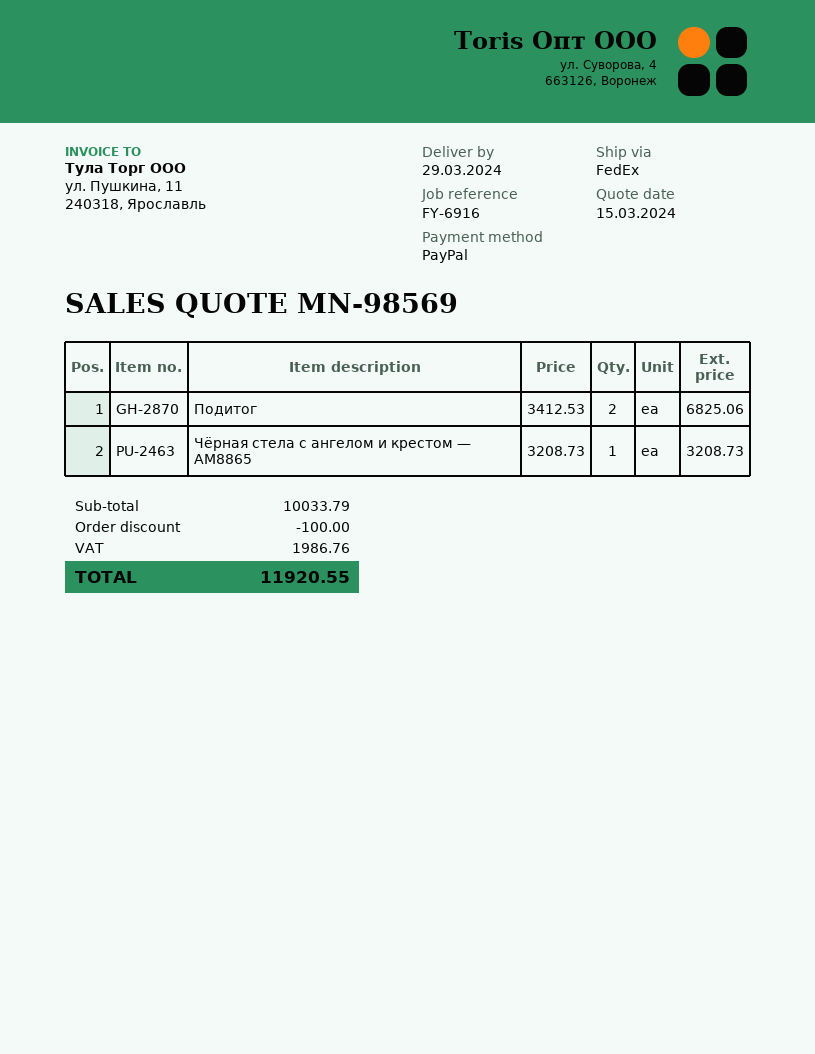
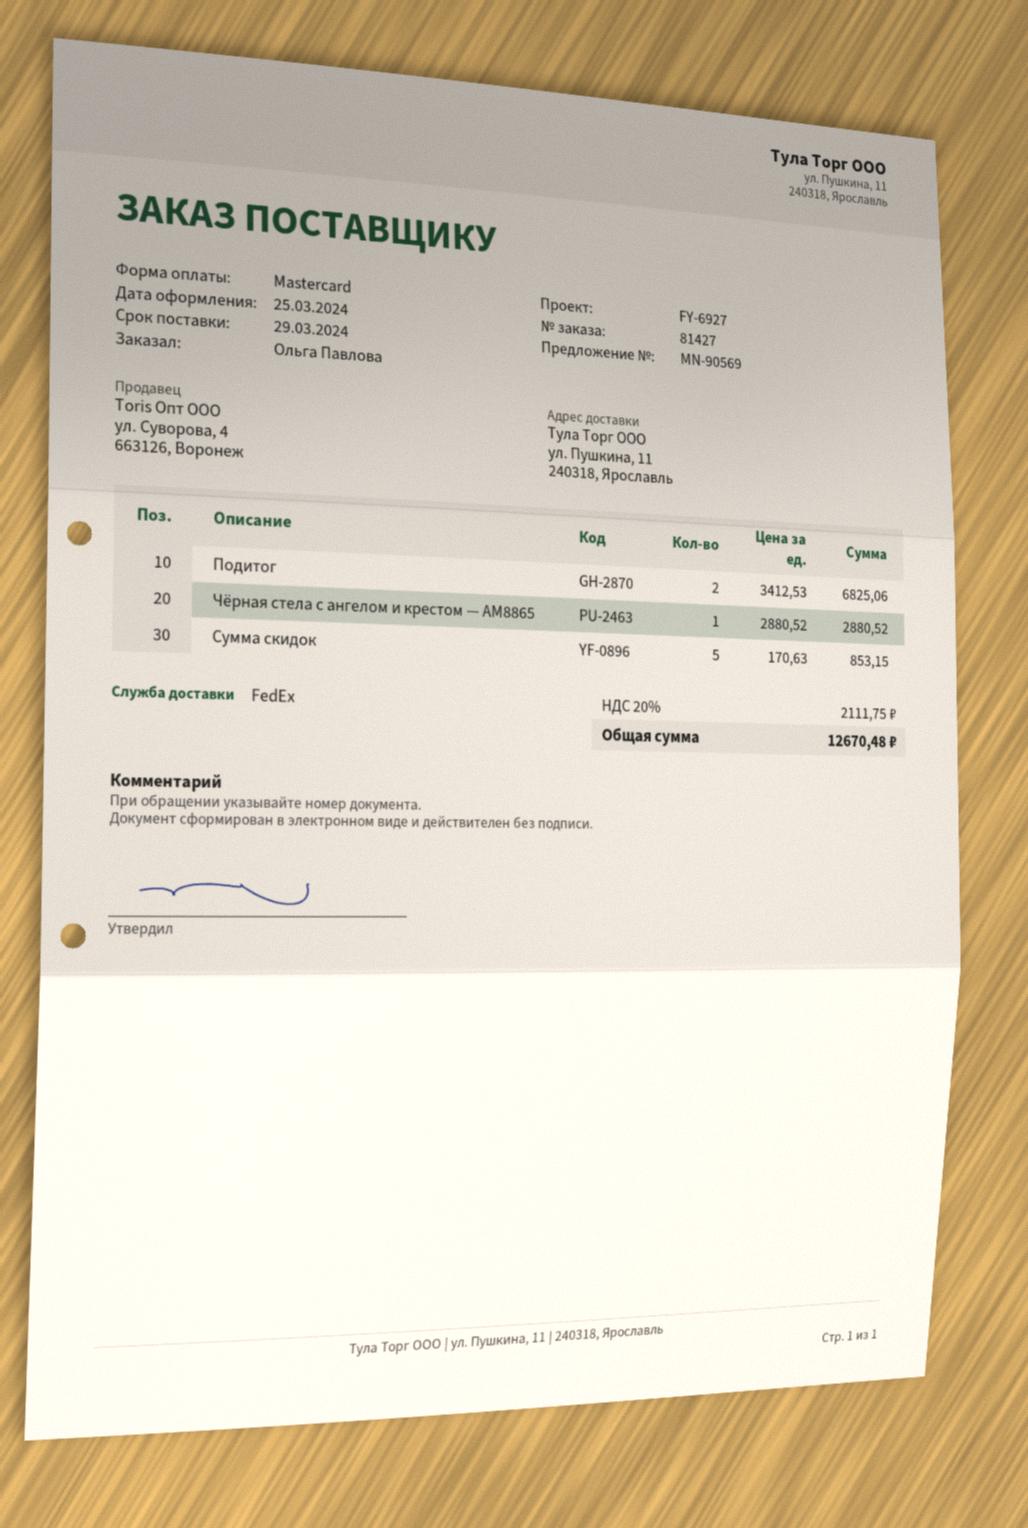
quote number: MN-98569 -> MN-90569
reference: FY-6916 -> FY-6927
payment method: PayPal -> Mastercard
Чёрная стела с ангелом и крестом — AM8865: 1 x 3208.73 = 3208.73 -> 1 x 2880.52 = 2880.52
Сумма скидок: none -> 5 x 170.63 = 853.15
discount: 100.00 -> none
tax: 1986.76 -> 2111.75
total: 11920.55 -> 12670.48

